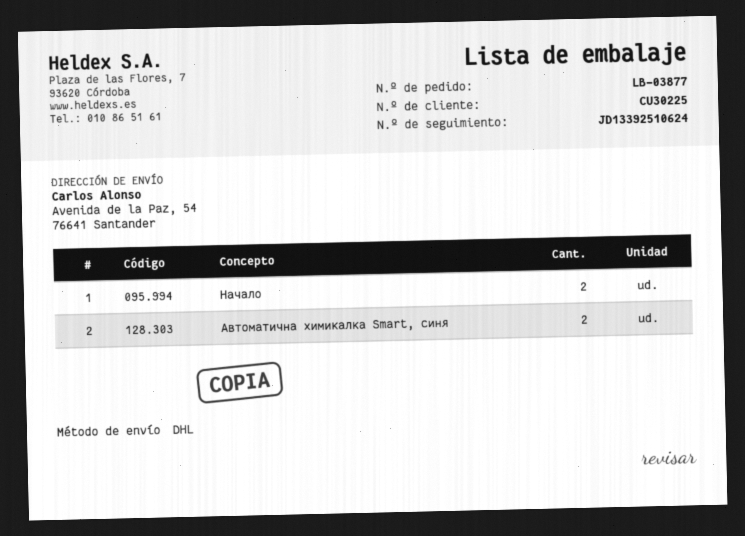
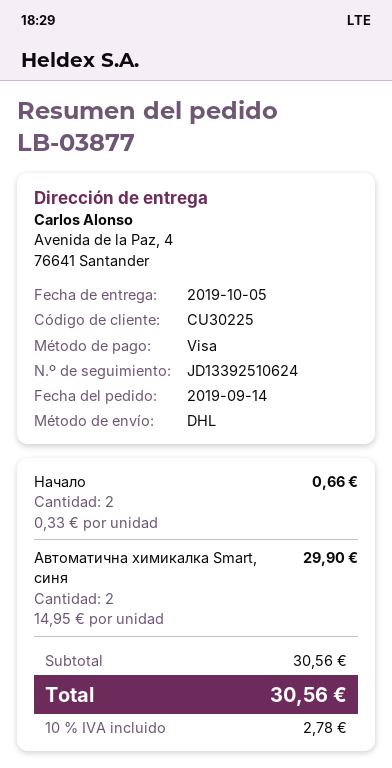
ship to: Avenida de la Paz, 54, 76641 Santander -> Avenida de la Paz, 4, 76641 Santander

